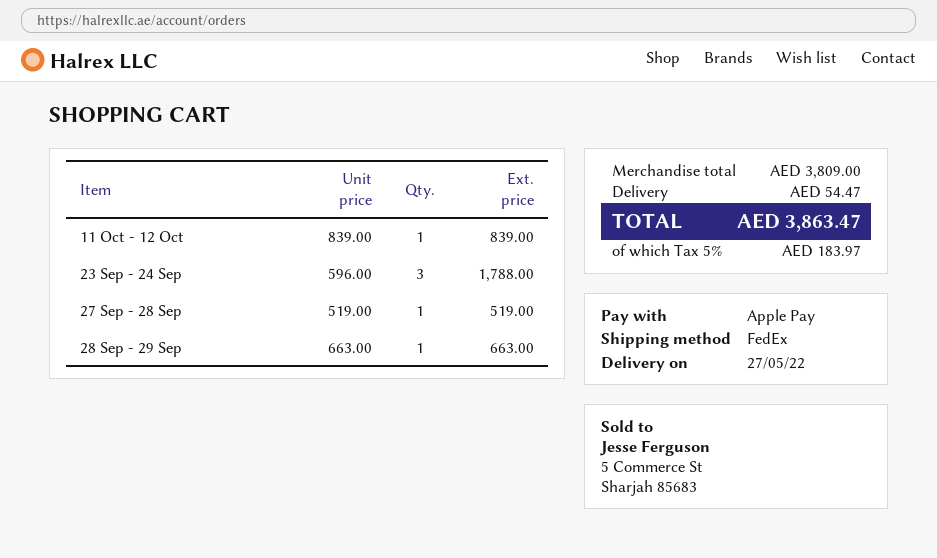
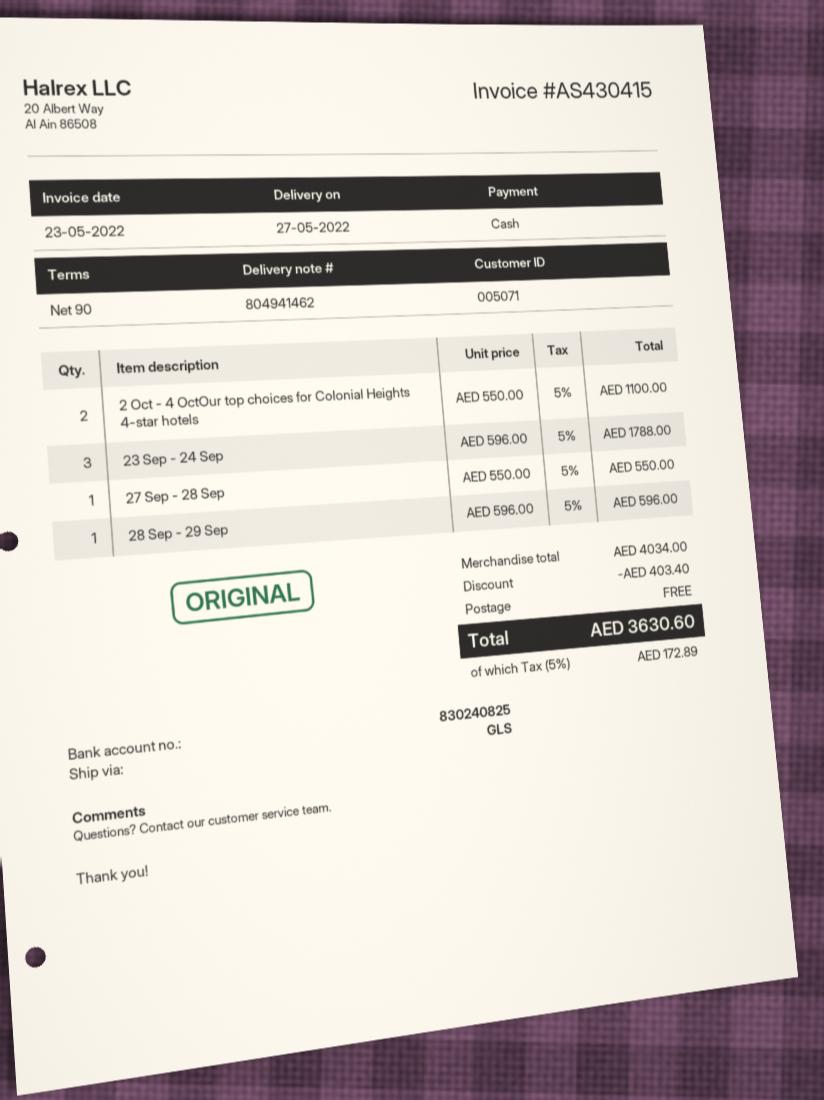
payment method: Apple Pay -> cash
shipping method: FedEx -> GLS
11 Oct - 12 Oct: 1 x 839.00 = 839.00 -> none
27 Sep - 28 Sep: 1 x 519.00 = 519.00 -> 1 x 550.00 = 550.00
28 Sep - 29 Sep: 1 x 663.00 = 663.00 -> 1 x 596.00 = 596.00
2 Oct - 4 OctOur top choices for Colonial Heights 4-star hotels: none -> 2 x 550.00 = 1100.00
subtotal: 3809.00 -> 4034.00
discount: none -> 403.40
shipping: 54.47 -> 0.00
tax: 5% = 183.97 -> 5% = 172.89
total: 3863.47 -> 3630.60

